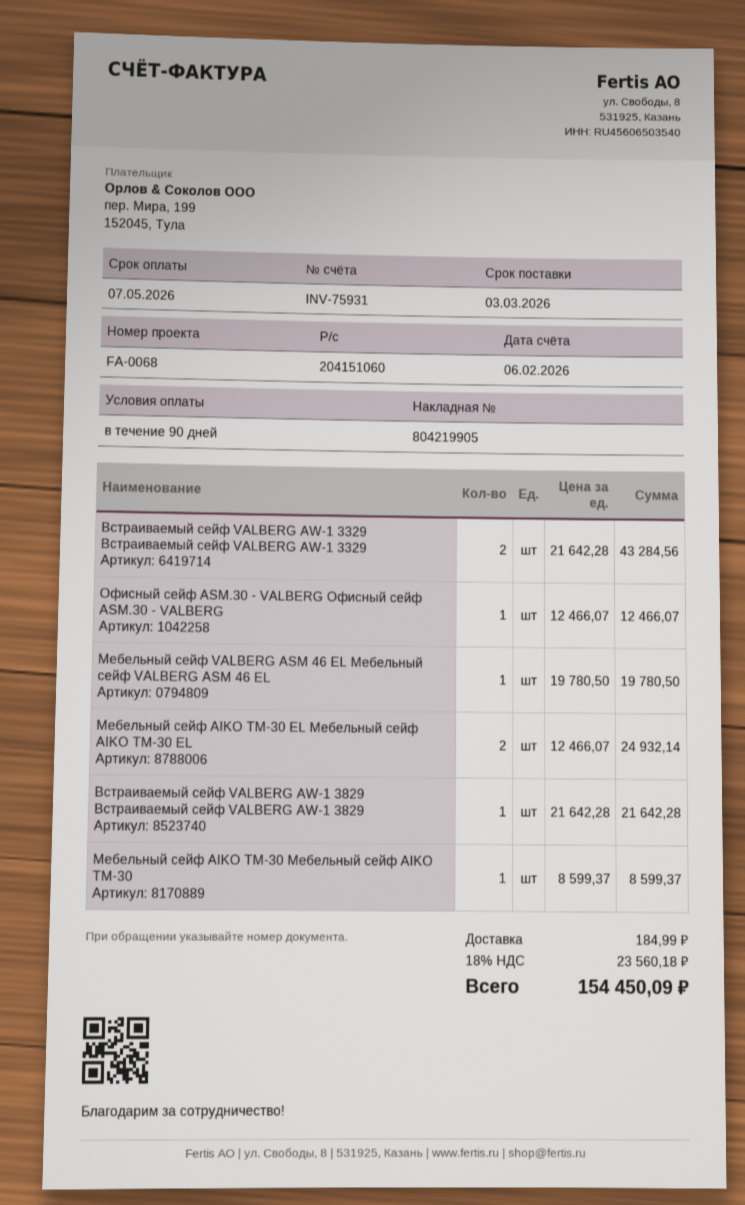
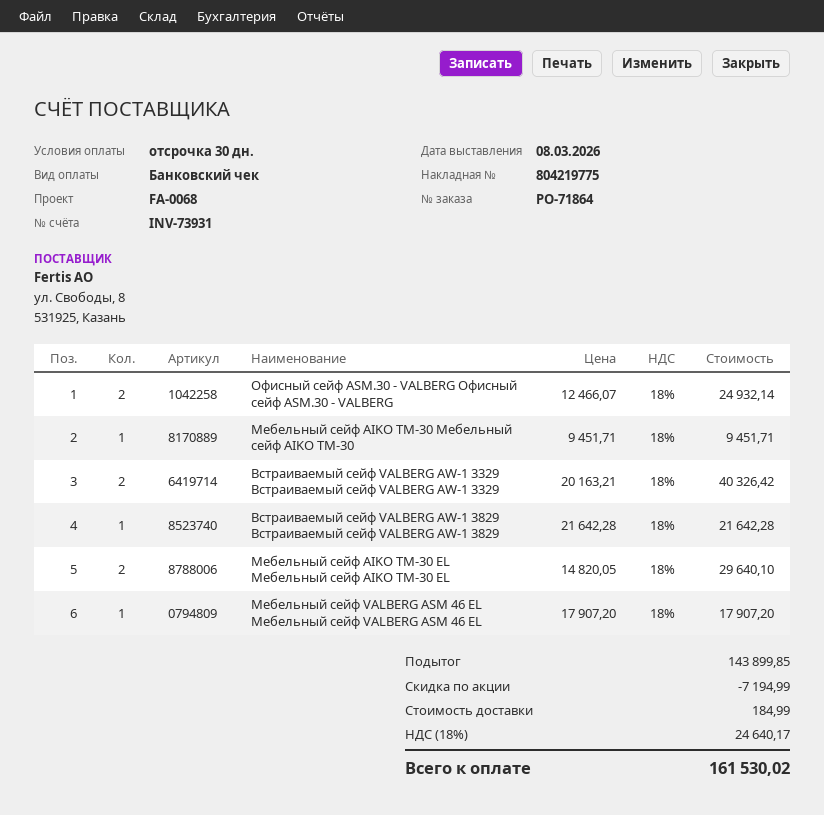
delivery note number: 804219905 -> 804219775
invoice number: INV-75931 -> INV-73931
invoice date: 2026-02-06 -> 2026-03-08
payment terms: 90 days -> 30 days
Встраиваемый сейф VALBERG AW-1 3329 Встраиваемый сейф VALBERG AW-1 3329: 2 x 21642.28 = 43284.56 -> 2 x 20163.21 = 40326.42
Офисный сейф ASM.30 - VALBERG Офисный сейф ASM.30 - VALBERG: 1 x 12466.07 = 12466.07 -> 2 x 12466.07 = 24932.14
Мебельный сейф VALBERG ASM 46 EL Мебельный сейф VALBERG ASM 46 EL: 1 x 19780.50 = 19780.50 -> 1 x 17907.20 = 17907.20
Мебельный сейф AIKO TM-30 EL Мебельный сейф AIKO TM-30 EL: 2 x 12466.07 = 24932.14 -> 2 x 14820.05 = 29640.10
Мебельный сейф AIKO TM-30 Мебельный сейф AIKO TM-30: 1 x 8599.37 = 8599.37 -> 1 x 9451.71 = 9451.71
discount: none -> 7194.99
tax: 18% = 23560.18 -> 18% = 24640.17
total: 154450.09 -> 161530.02

